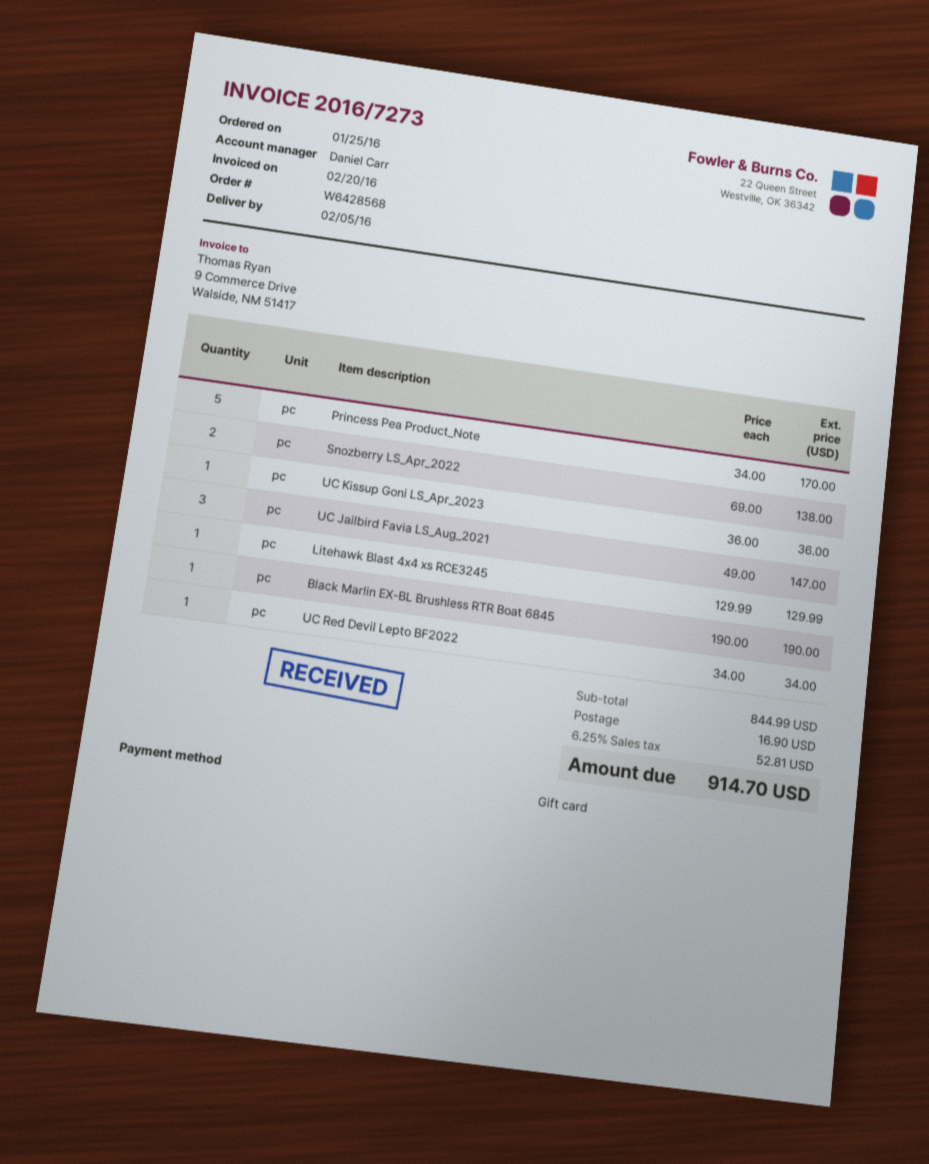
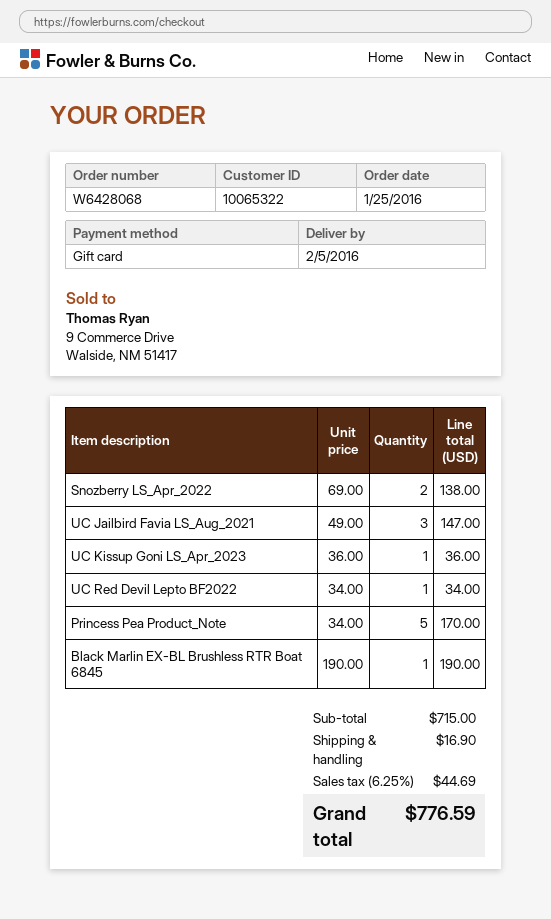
order number: W6428568 -> W6428068
Litehawk Blast 4x4 xs RCE3245: 1 x 129.99 = 129.99 -> none
subtotal: 844.99 -> 715.00
tax: 6.25% = 52.81 -> 6.25% = 44.69
total: 914.70 -> 776.59

